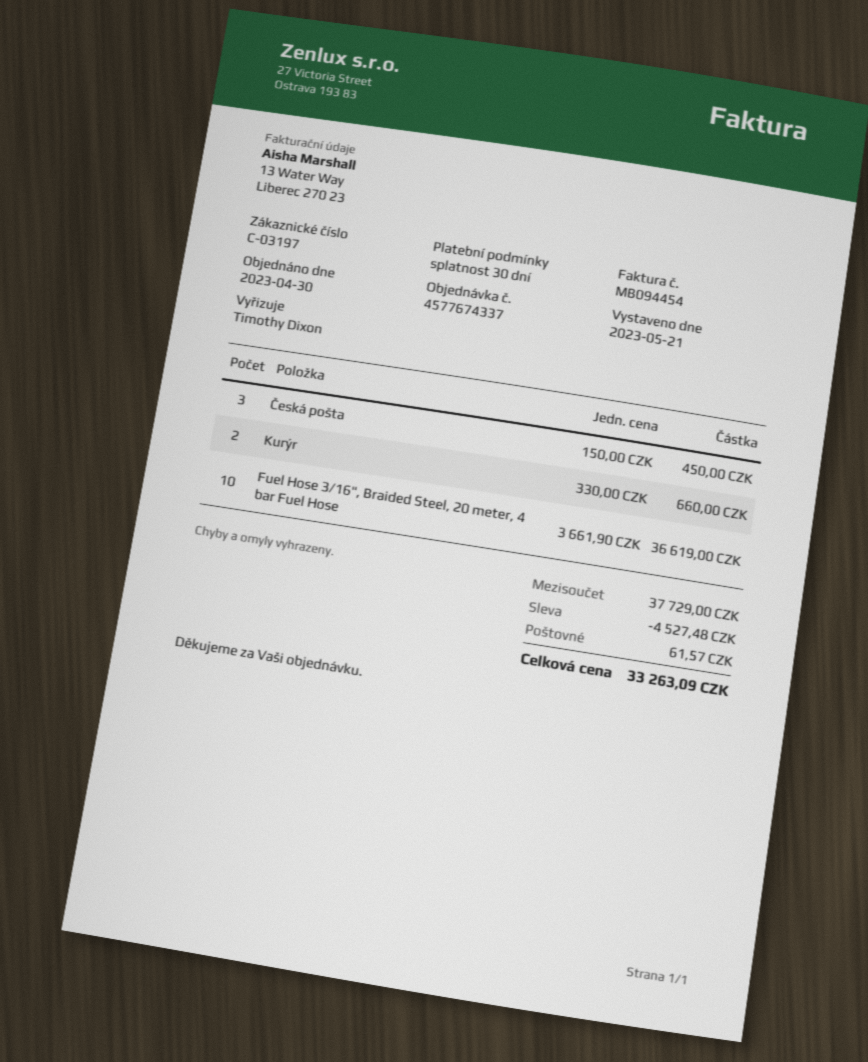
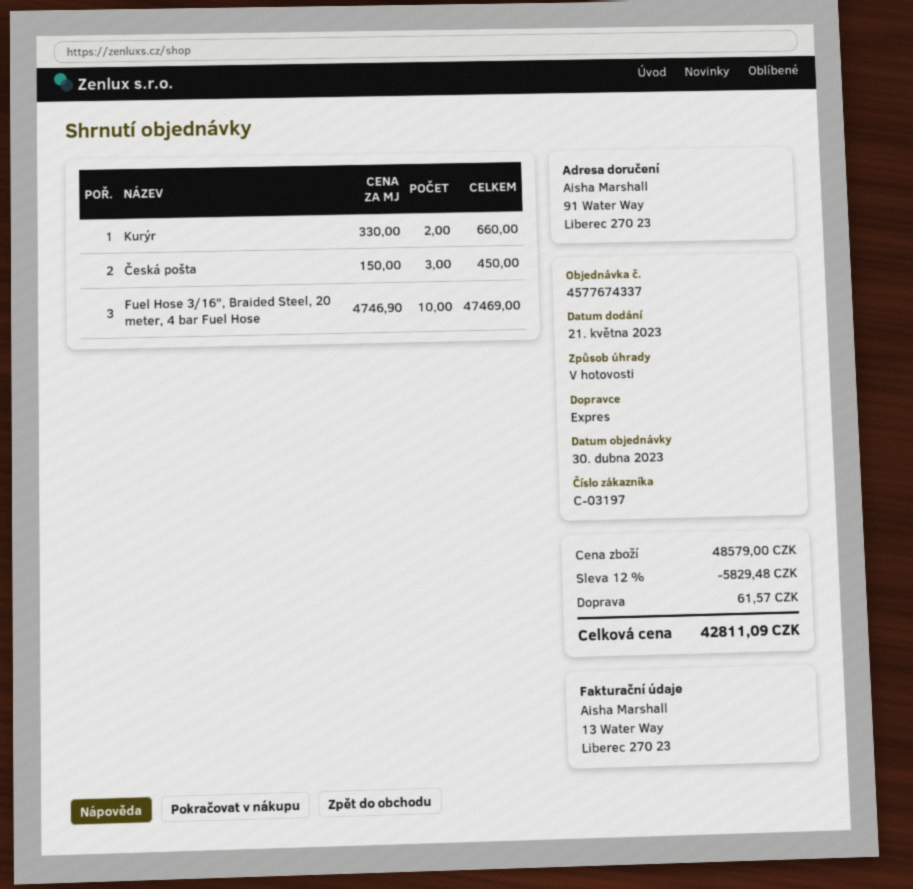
Fuel Hose 3/16", Braided Steel, 20 meter, 4 bar Fuel Hose: 10 x 3661.90 = 36619.00 -> 10 x 4746.90 = 47469.00
subtotal: 37729.00 -> 48579.00
discount: 4527.48 -> 5829.48
total: 33263.09 -> 42811.09

